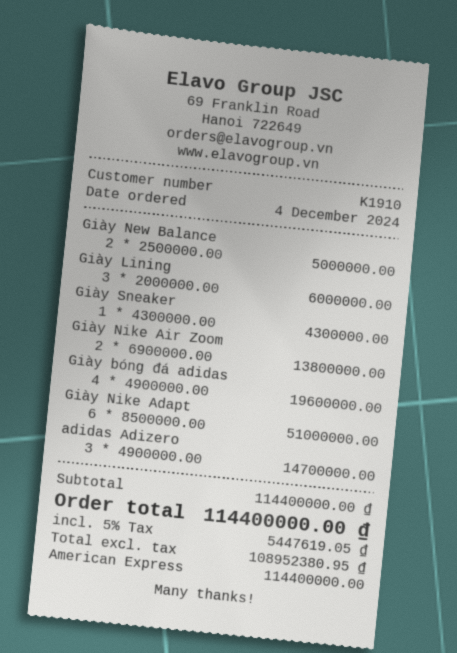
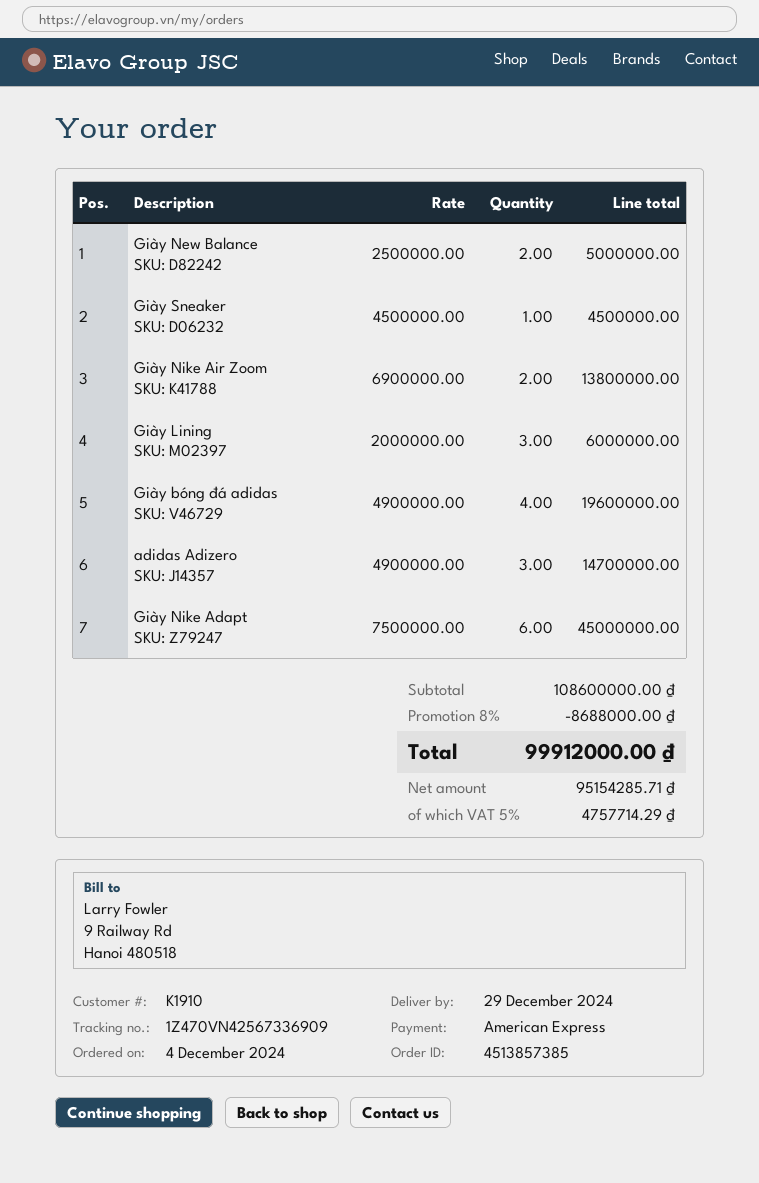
Giày Sneaker: 1 x 4300000.00 = 4300000.00 -> 1 x 4500000.00 = 4500000.00
Giày Nike Adapt: 6 x 8500000.00 = 51000000.00 -> 6 x 7500000.00 = 45000000.00
subtotal: 114400000.00 -> 108600000.00
discount: none -> 8% = 8688000.00
net: 108952380.95 -> 95154285.71
tax: 5% = 5447619.05 -> 5% = 4757714.29
total: 114400000.00 -> 99912000.00

